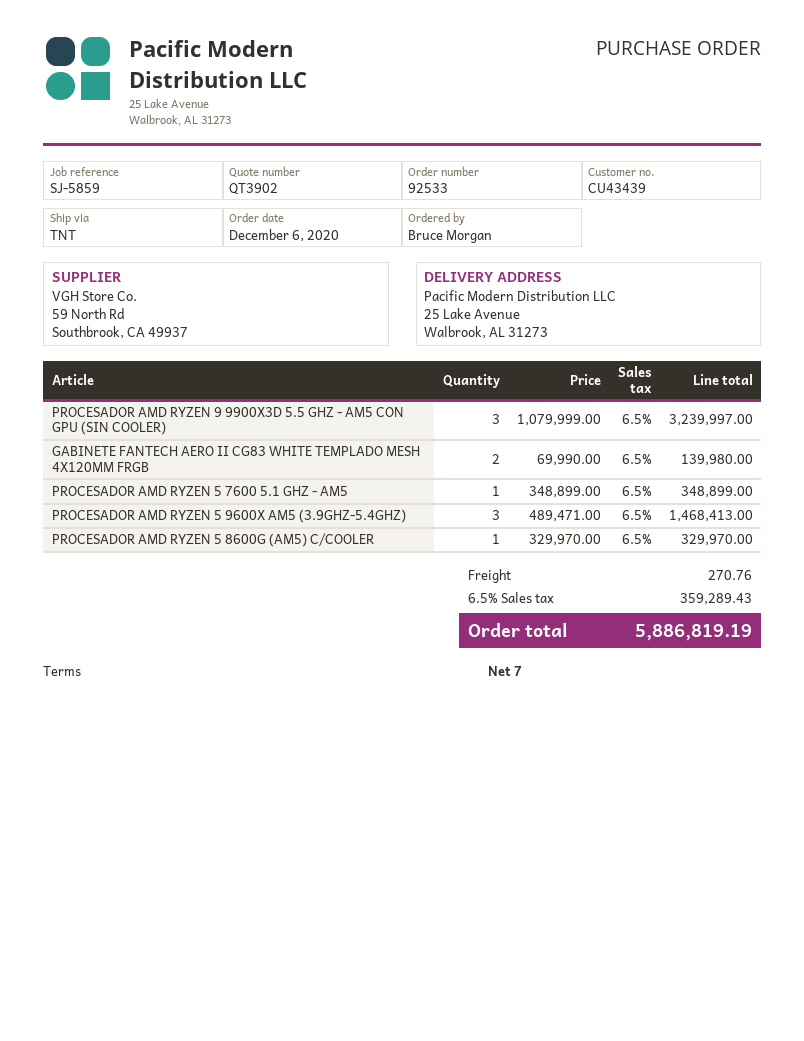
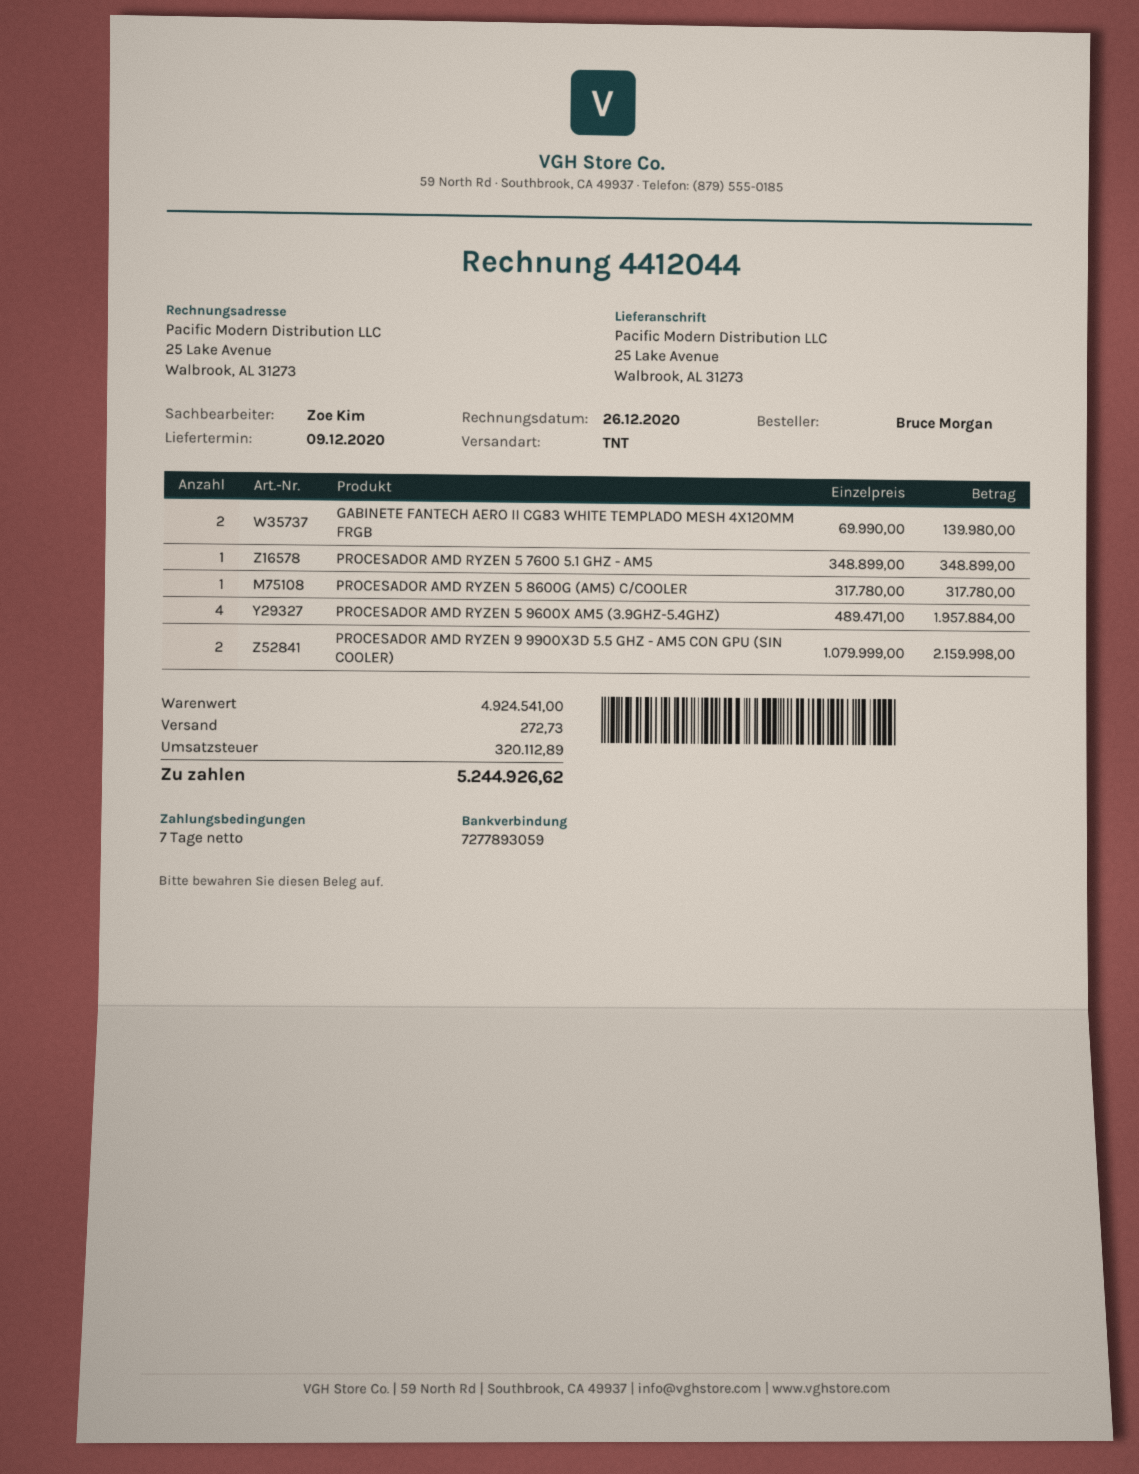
PROCESADOR AMD RYZEN 9 9900X3D 5.5 GHZ - AM5 CON GPU (SIN COOLER): 3 x 1079999.00 = 3239997.00 -> 2 x 1079999.00 = 2159998.00
PROCESADOR AMD RYZEN 5 9600X AM5 (3.9GHZ-5.4GHZ): 3 x 489471.00 = 1468413.00 -> 4 x 489471.00 = 1957884.00
PROCESADOR AMD RYZEN 5 8600G (AM5) C/COOLER: 1 x 329970.00 = 329970.00 -> 1 x 317780.00 = 317780.00
shipping: 270.76 -> 272.73
tax: 359289.43 -> 320112.89
total: 5886819.19 -> 5244926.62

